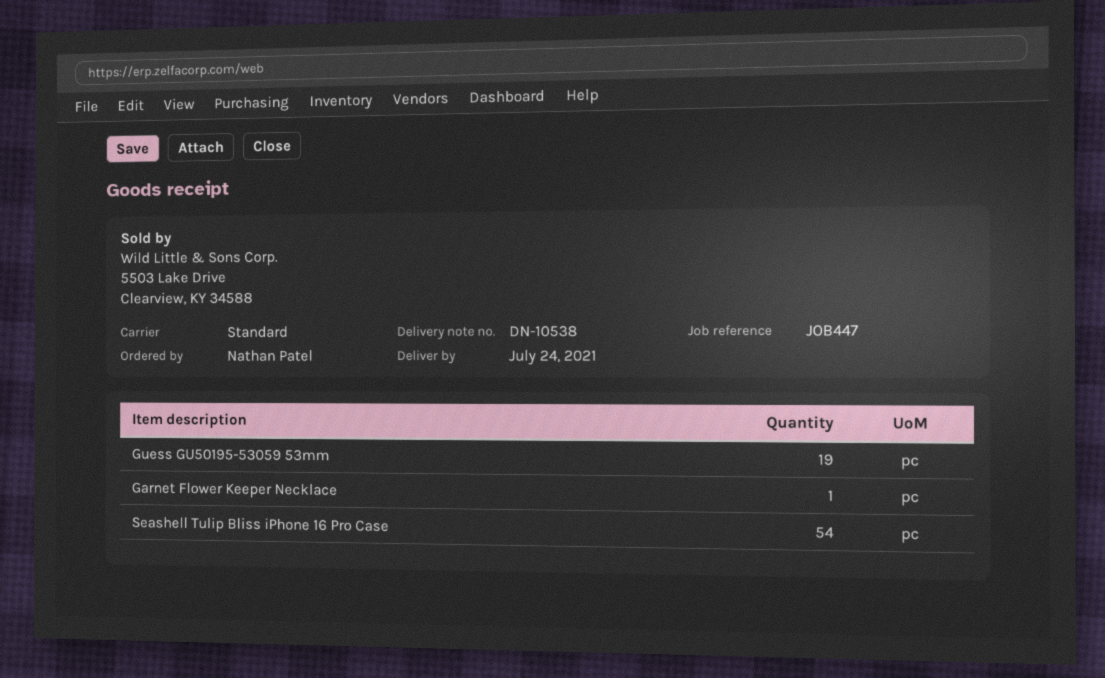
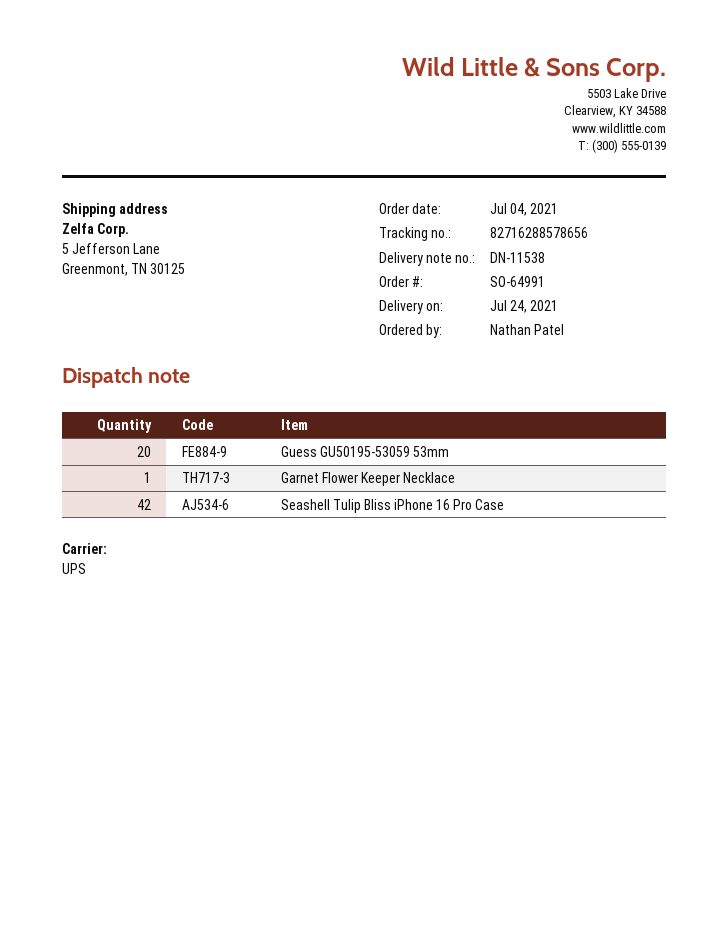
delivery note number: DN-10538 -> DN-11538
shipping method: standard -> UPS
Guess GU50195-53059 53mm: 19 -> 20
Seashell Tulip Bliss iPhone 16 Pro Case: 54 -> 42

